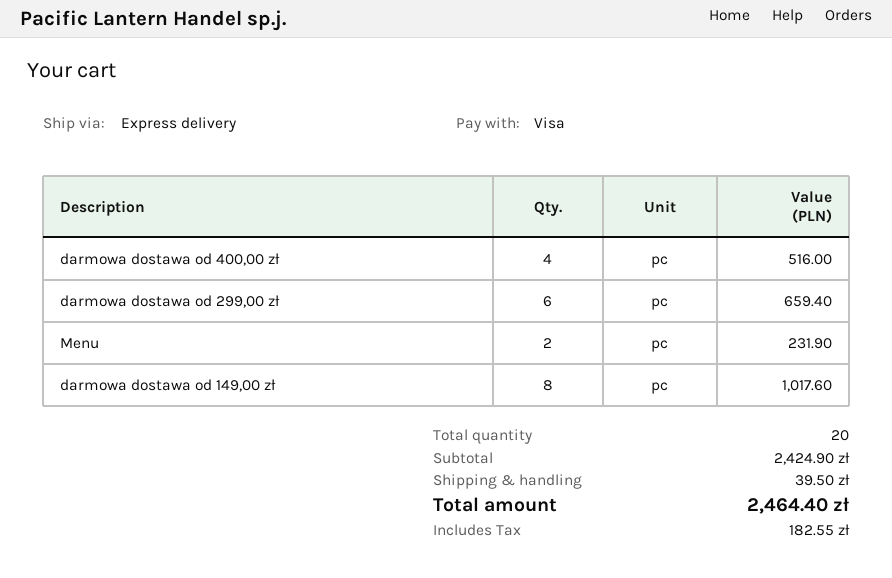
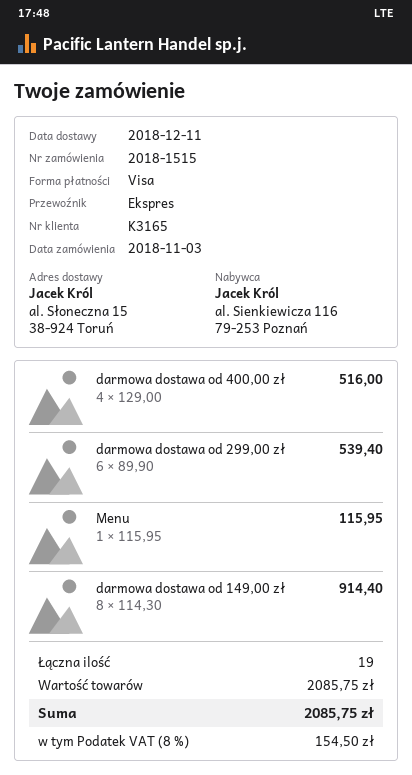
darmowa dostawa od 299,00 zł: 6 for 659.40 -> 6 for 539.40
Menu: 2 for 231.90 -> 1 for 115.95
darmowa dostawa od 149,00 zł: 8 for 1017.60 -> 8 for 914.40
total quantity: 20 -> 19
subtotal: 2424.90 -> 2085.75
shipping: 39.50 -> none
tax: 182.55 -> 154.50
total: 2464.40 -> 2085.75

